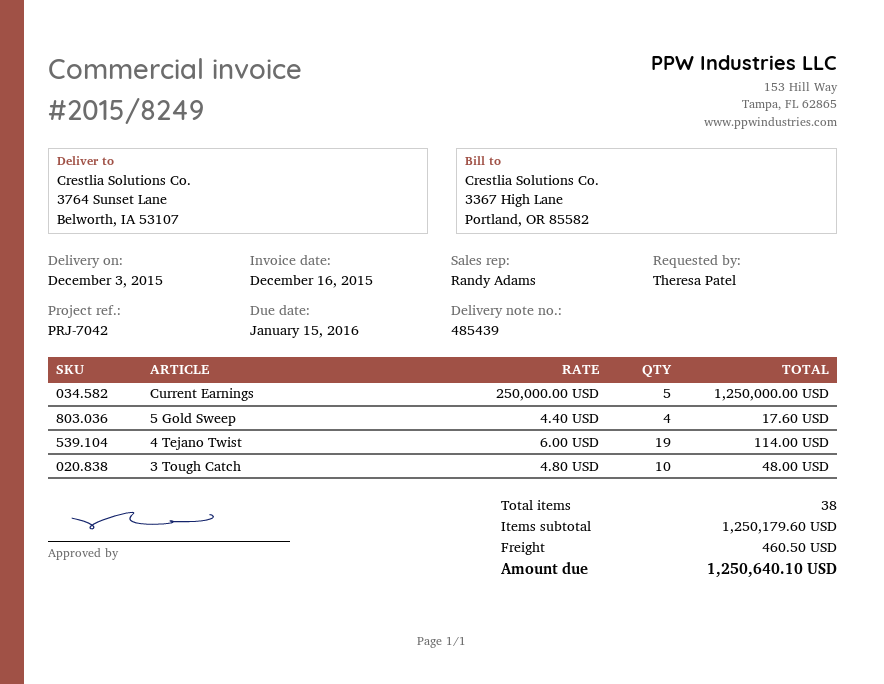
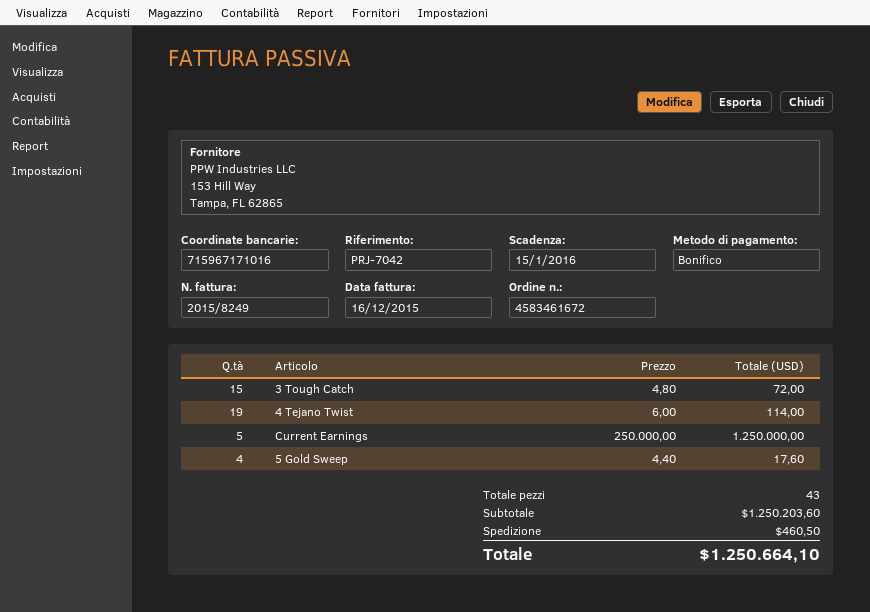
3 Tough Catch: 10 x 4.80 = 48.00 -> 15 x 4.80 = 72.00
total quantity: 38 -> 43
subtotal: 1250179.60 -> 1250203.60
total: 1250640.10 -> 1250664.10

